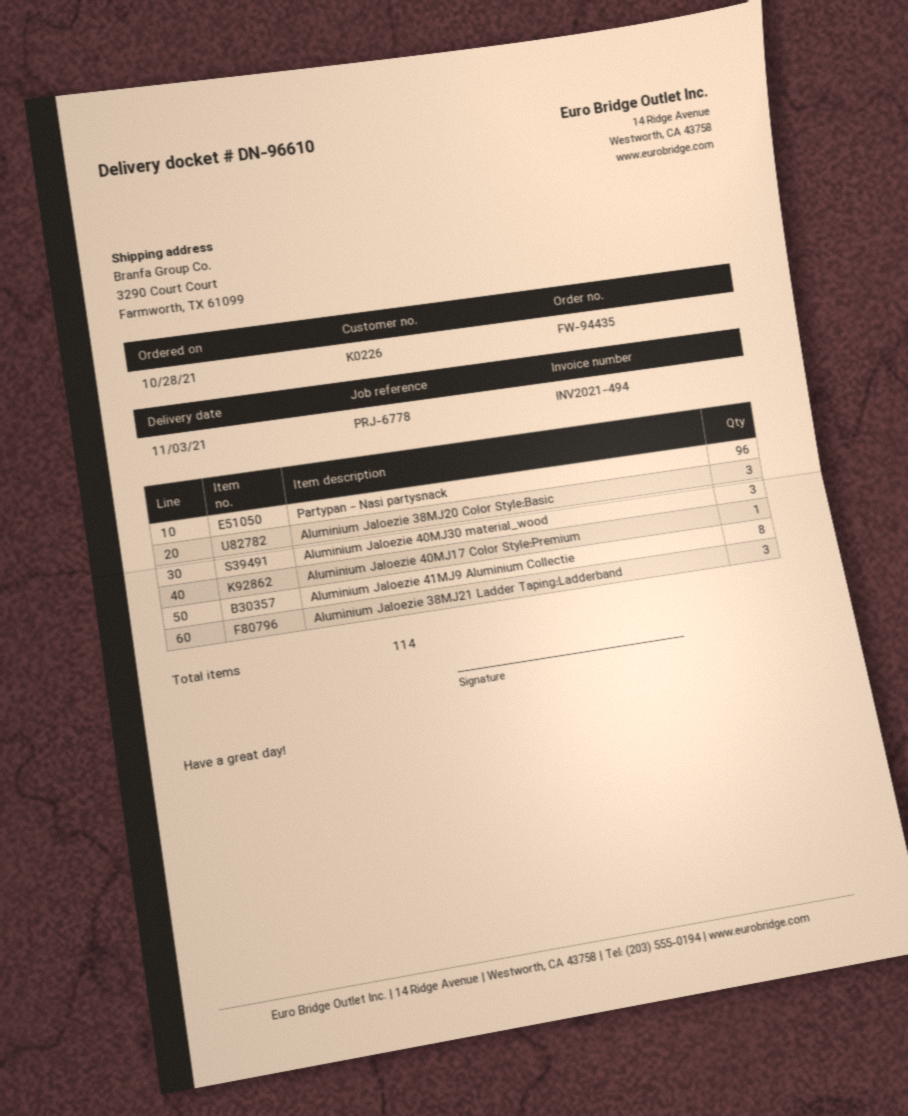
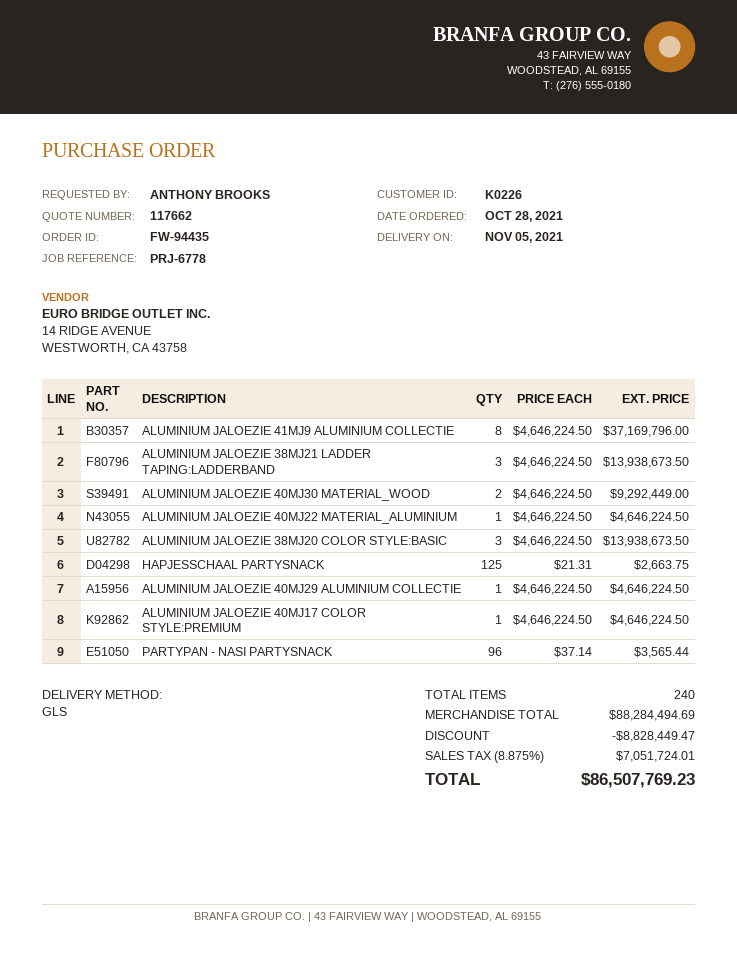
delivery date: 2021-11-03 -> 2021-11-05
Aluminium Jaloezie 40MJ30 material_wood: 3 -> 2
ALUMINIUM JALOEZIE 40MJ22 MATERIAL_ALUMINIUM: none -> 1
HAPJESSCHAAL PARTYSNACK: none -> 125
ALUMINIUM JALOEZIE 40MJ29 ALUMINIUM COLLECTIE: none -> 1
total quantity: 114 -> 240

